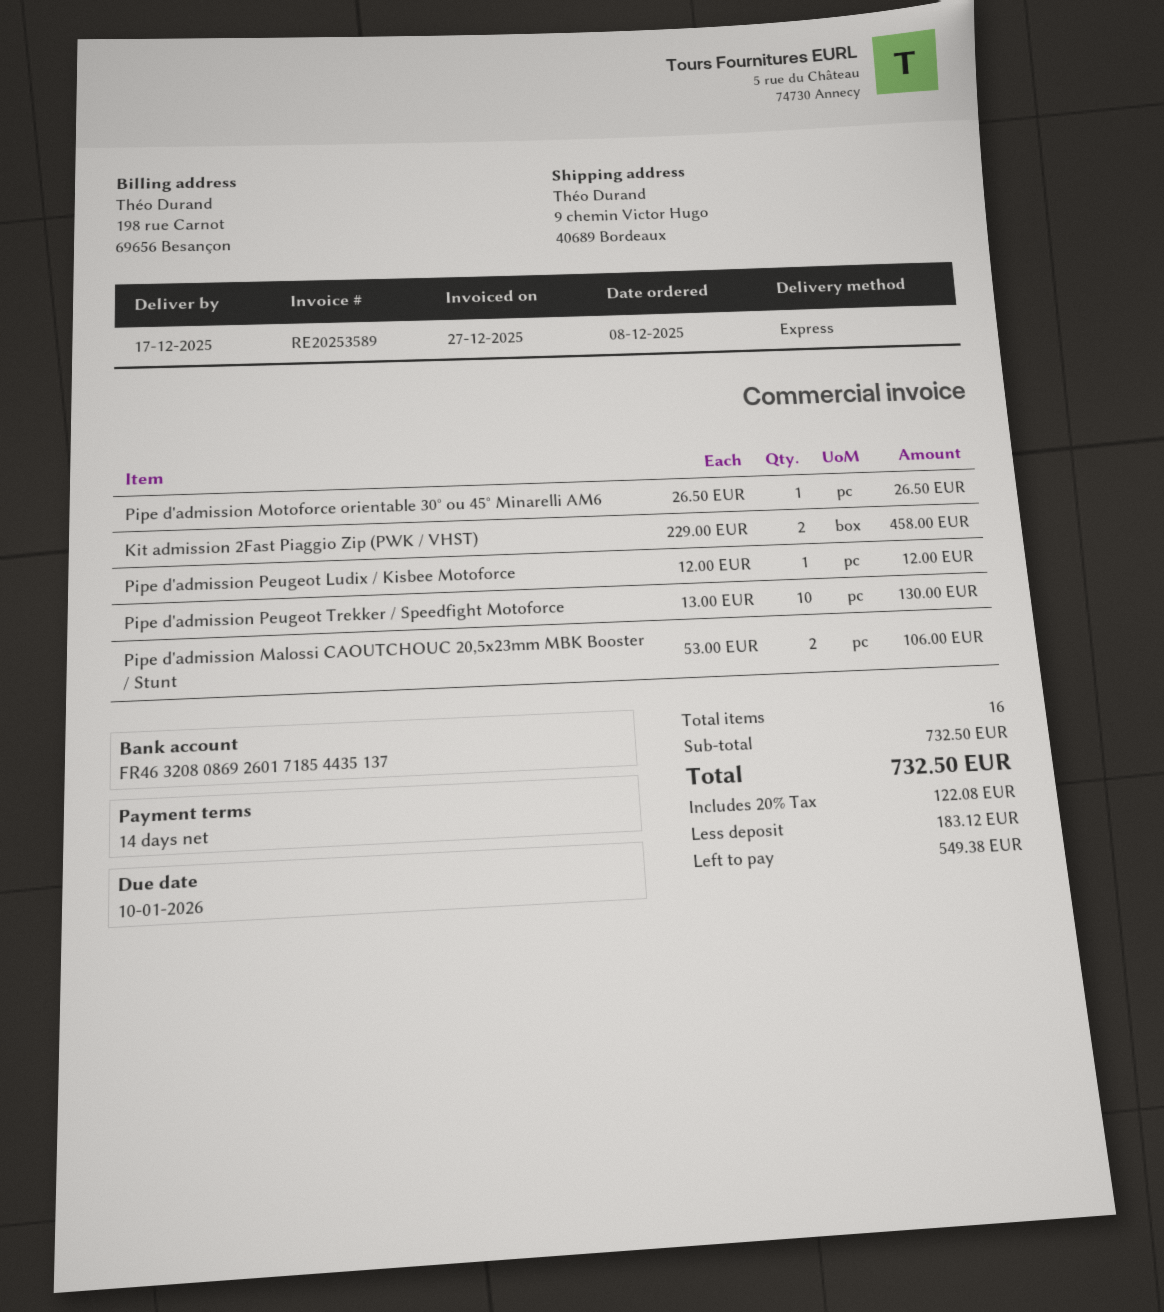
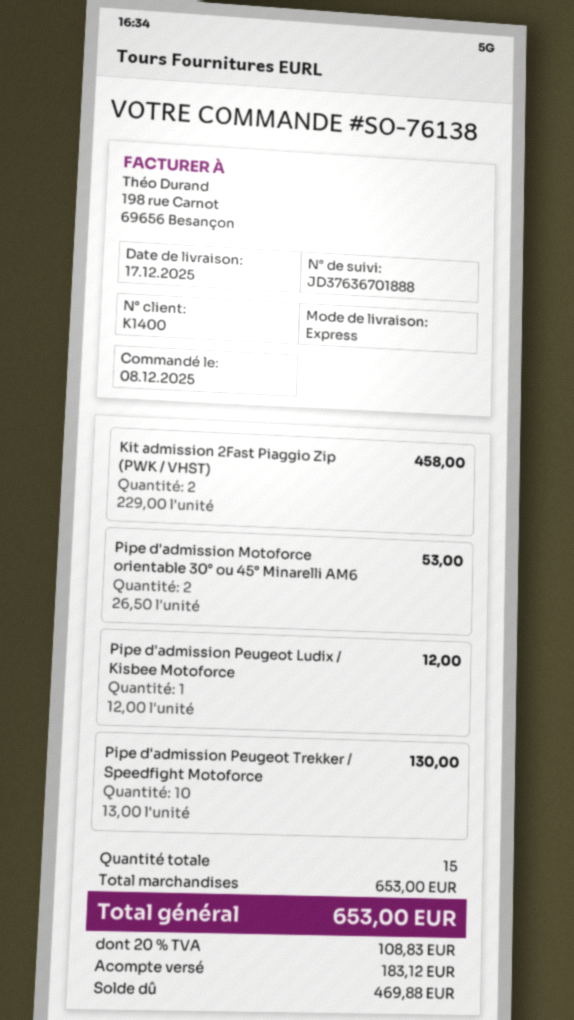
Pipe d'admission Motoforce orientable 30° ou 45° Minarelli AM6: 1 x 26.50 = 26.50 -> 2 x 26.50 = 53.00
Pipe d'admission Malossi CAOUTCHOUC 20,5x23mm MBK Booster / Stunt: 2 x 53.00 = 106.00 -> none
total quantity: 16 -> 15
subtotal: 732.50 -> 653.00
tax: 20% = 122.08 -> 20% = 108.83
total: 732.50 -> 653.00
balance: 549.38 -> 469.88

